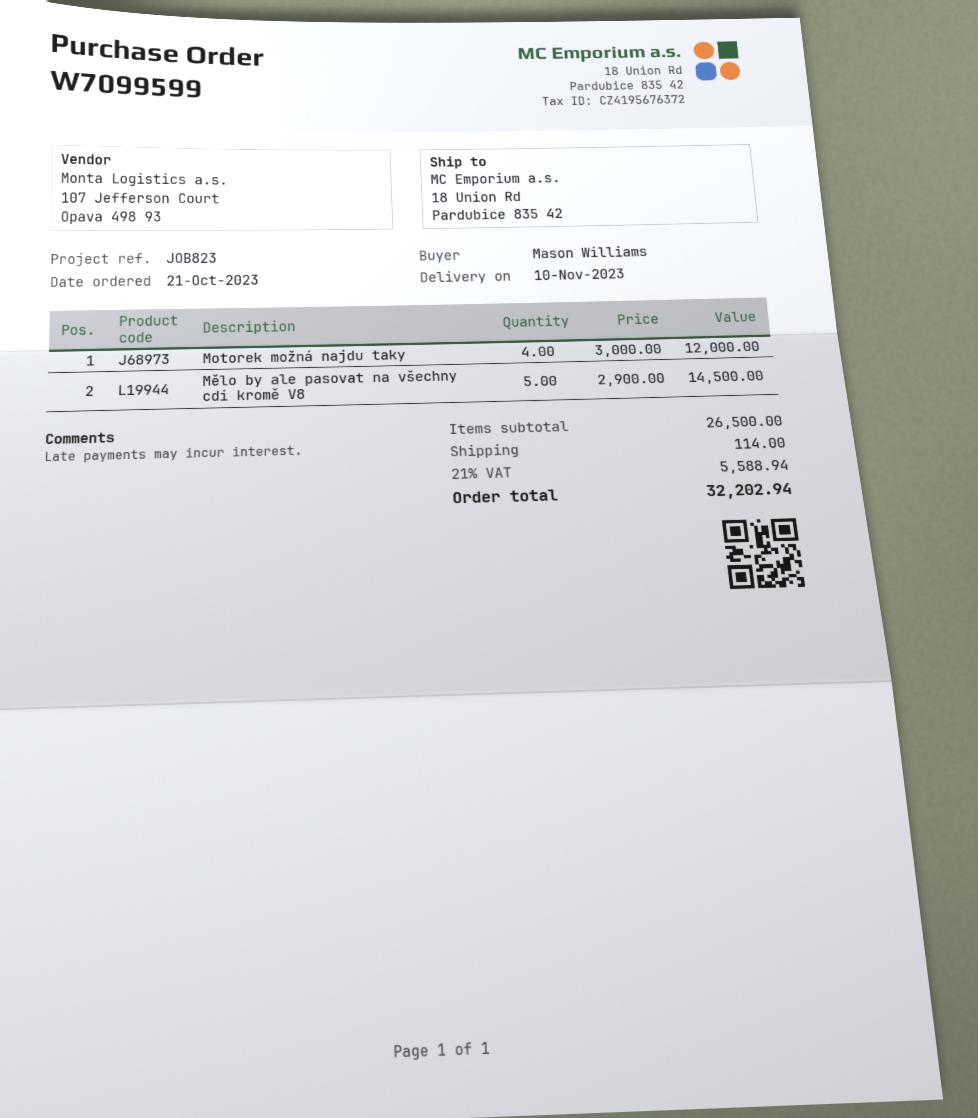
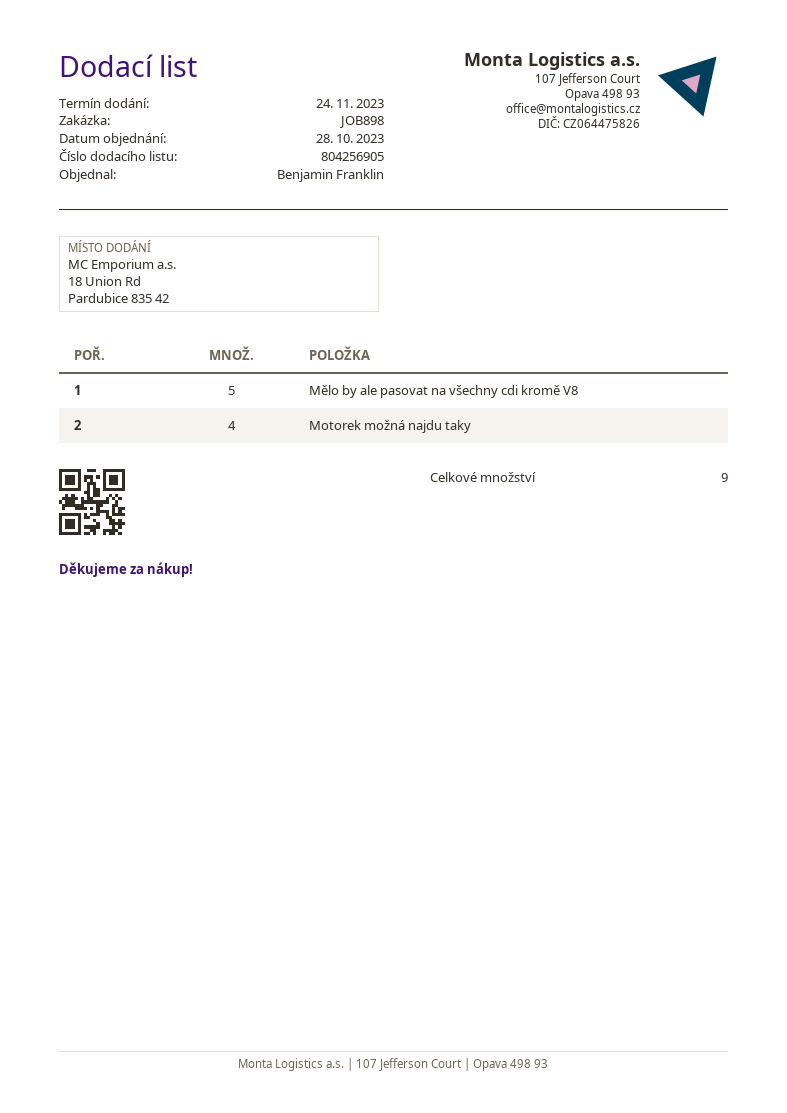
order date: 2023-10-21 -> 2023-10-28
delivery date: 2023-11-10 -> 2023-11-24
reference: JOB823 -> JOB898
ordered by: Mason Williams -> Benjamin Franklin

